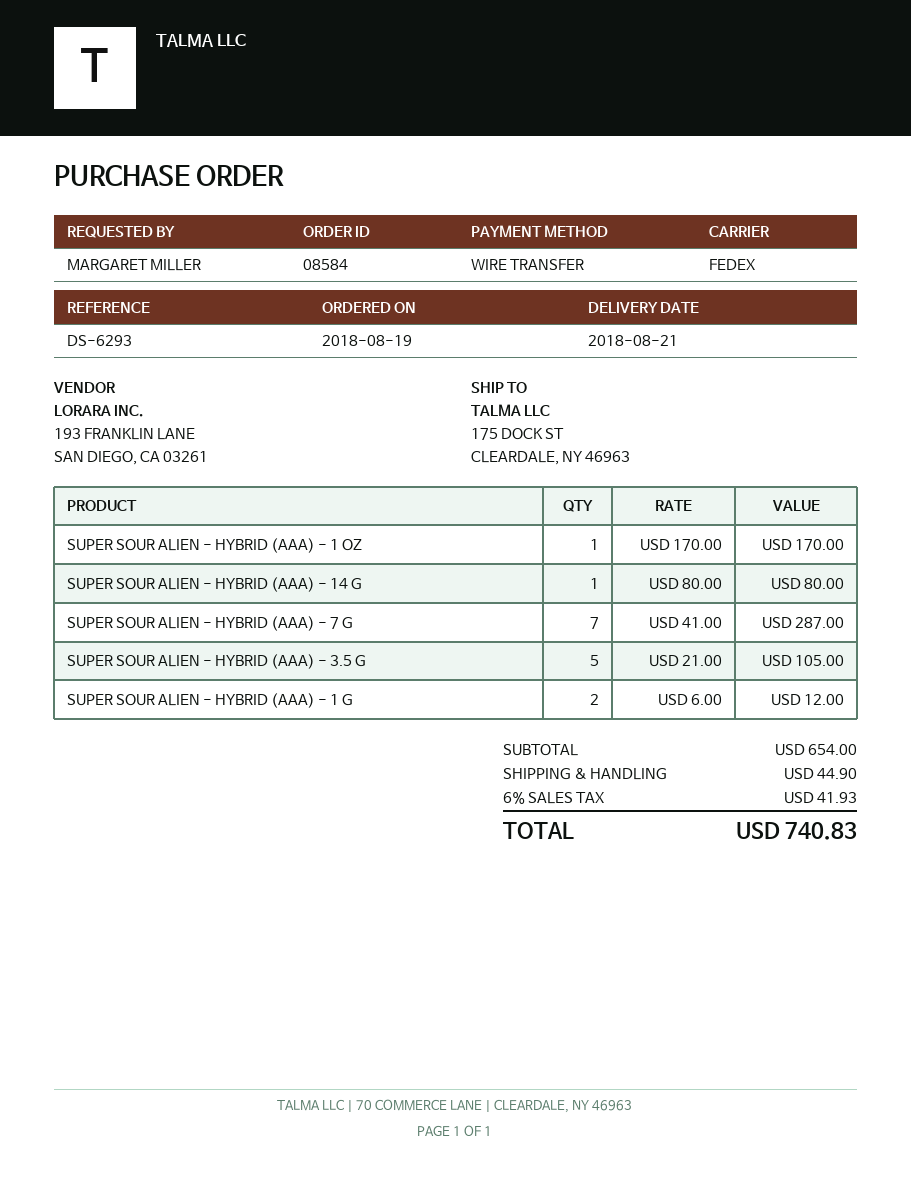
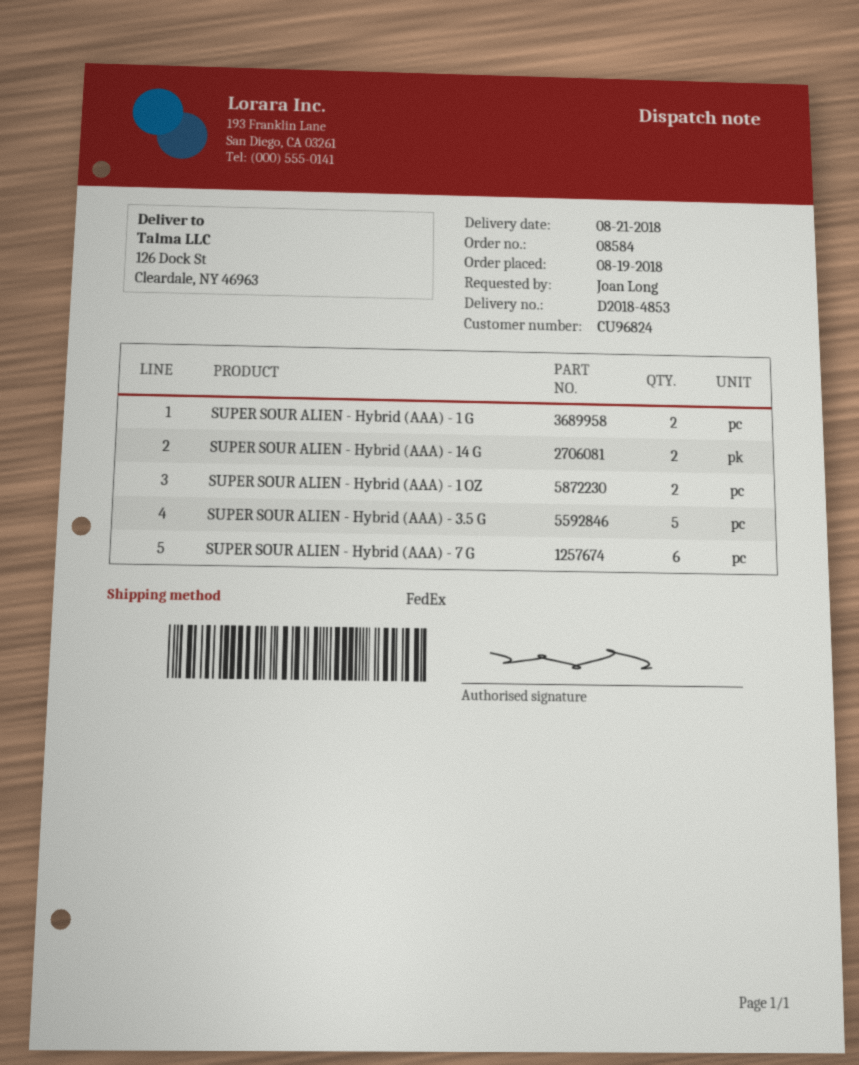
ordered by: MARGARET MILLER -> Joan Long
ship to: 175 DOCK ST, CLEARDALE, NY 46963 -> 126 Dock St, Cleardale, NY 46963
SUPER SOUR ALIEN - HYBRID (AAA) - 1 OZ: 1 -> 2
SUPER SOUR ALIEN - HYBRID (AAA) - 14 G: 1 -> 2
SUPER SOUR ALIEN - HYBRID (AAA) - 7 G: 7 -> 6

